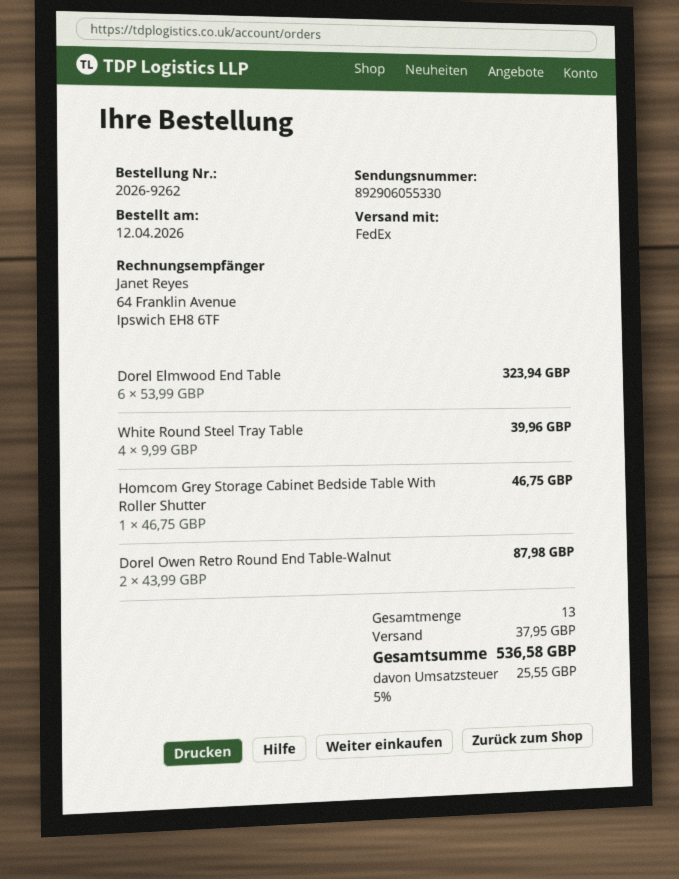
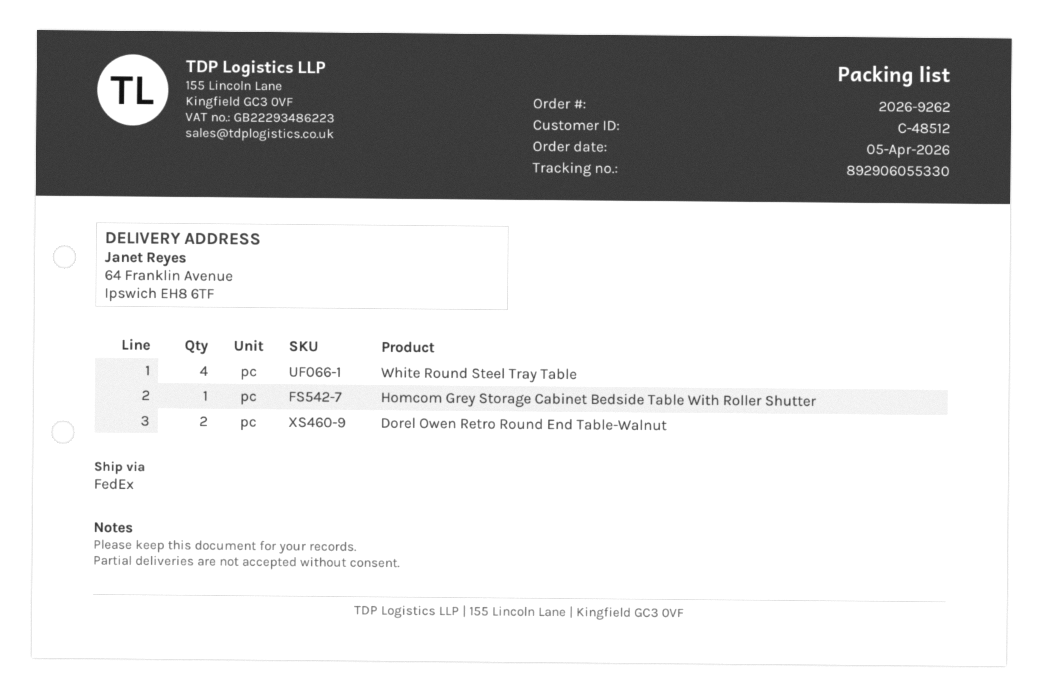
order date: 2026-04-12 -> 2026-04-05
Dorel Elmwood End Table: 6 -> none

